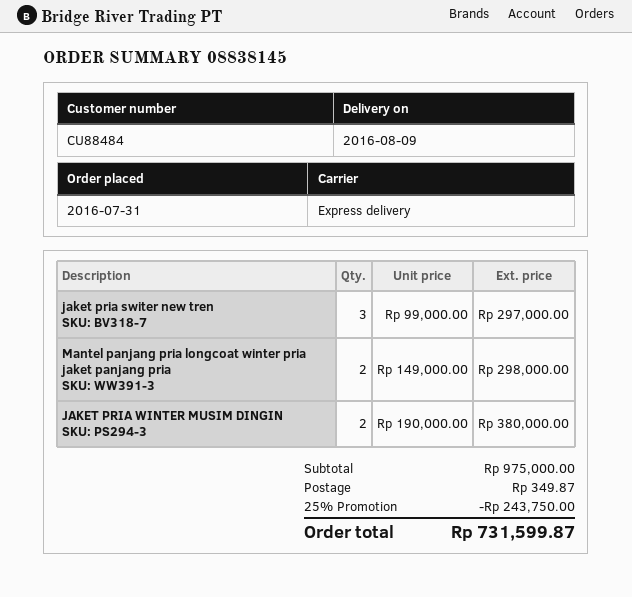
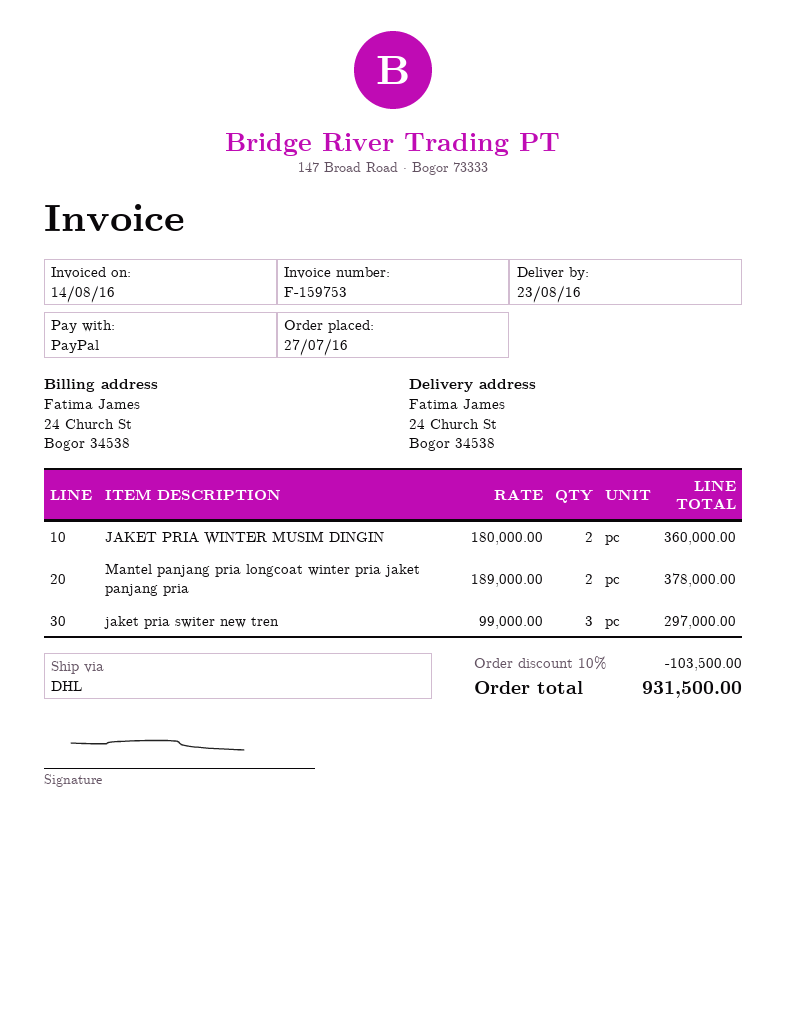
order date: 2016-07-31 -> 2016-07-27
delivery date: 2016-08-09 -> 2016-08-23
shipping method: express -> DHL
Mantel panjang pria longcoat winter pria jaket panjang pria: 2 x 149000.00 = 298000.00 -> 2 x 189000.00 = 378000.00
JAKET PRIA WINTER MUSIM DINGIN: 2 x 190000.00 = 380000.00 -> 2 x 180000.00 = 360000.00
discount: 25% = 243750.00 -> 10% = 103500.00
shipping: 349.87 -> none
total: 731599.87 -> 931500.00

